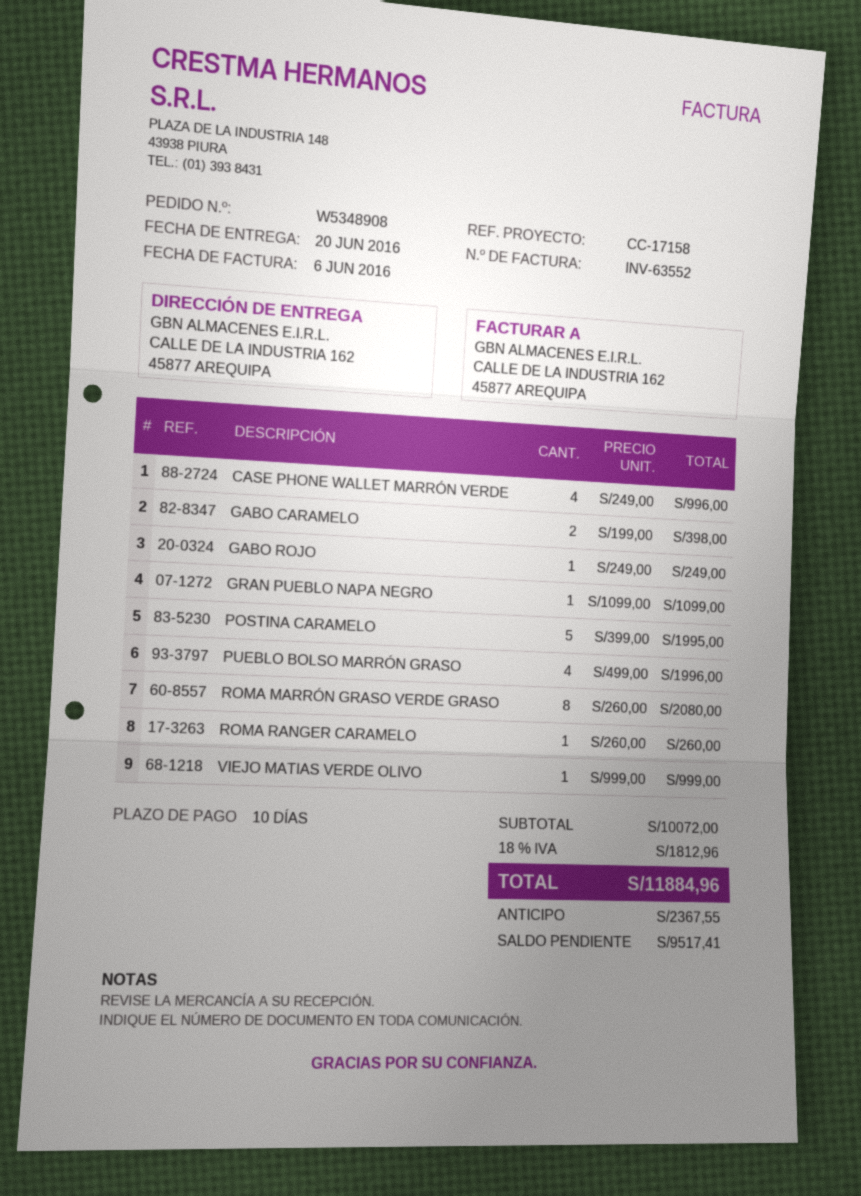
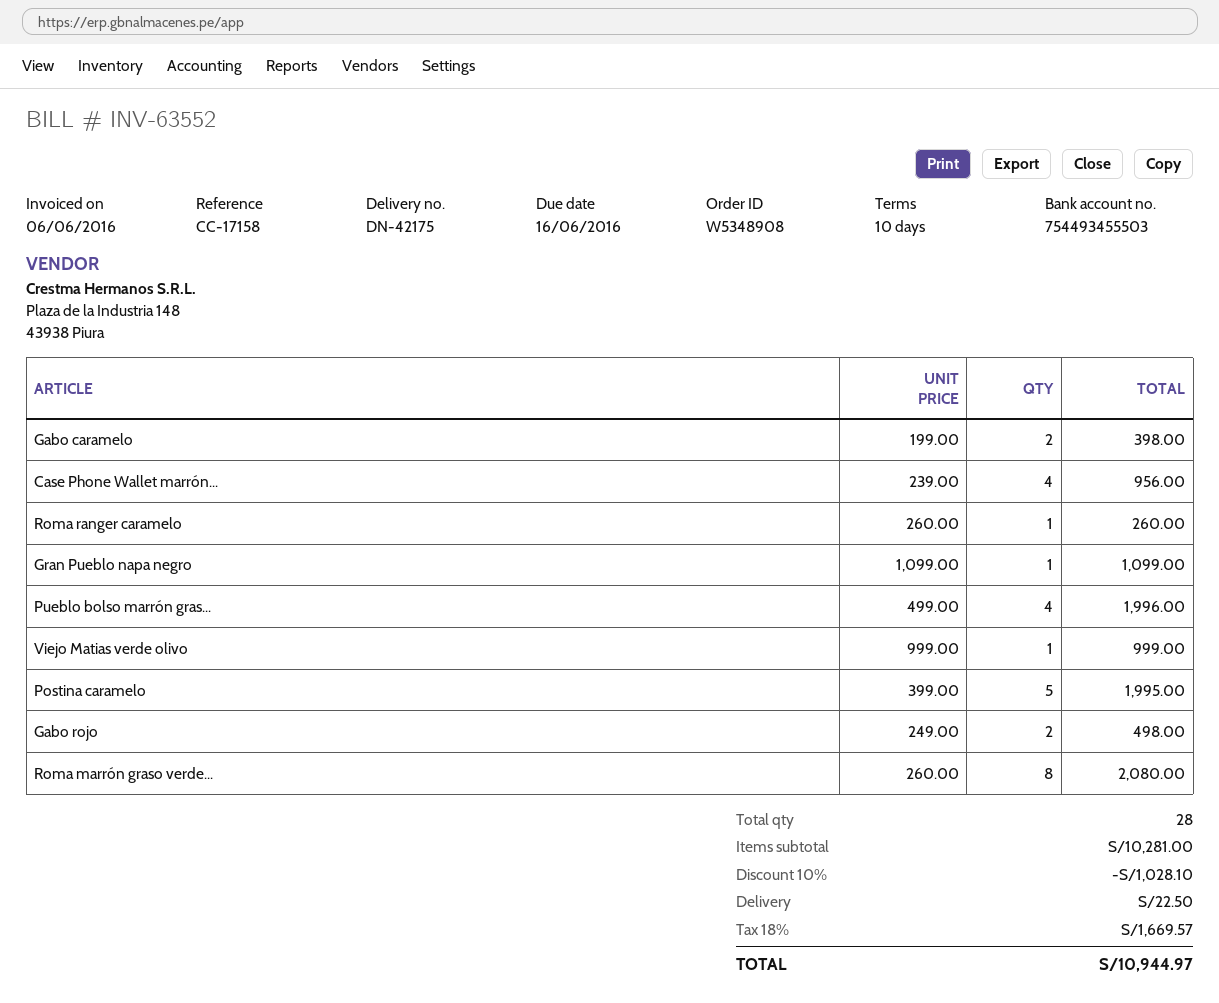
CASE PHONE WALLET MARRÓN VERDE: 4 x 249.00 = 996.00 -> 4 x 239.00 = 956.00
GABO ROJO: 1 x 249.00 = 249.00 -> 2 x 249.00 = 498.00
subtotal: 10072.00 -> 10281.00
discount: none -> 10% = 1028.10
shipping: none -> 22.50
tax: 18% = 1812.96 -> 18% = 1669.57
total: 11884.96 -> 10944.97

